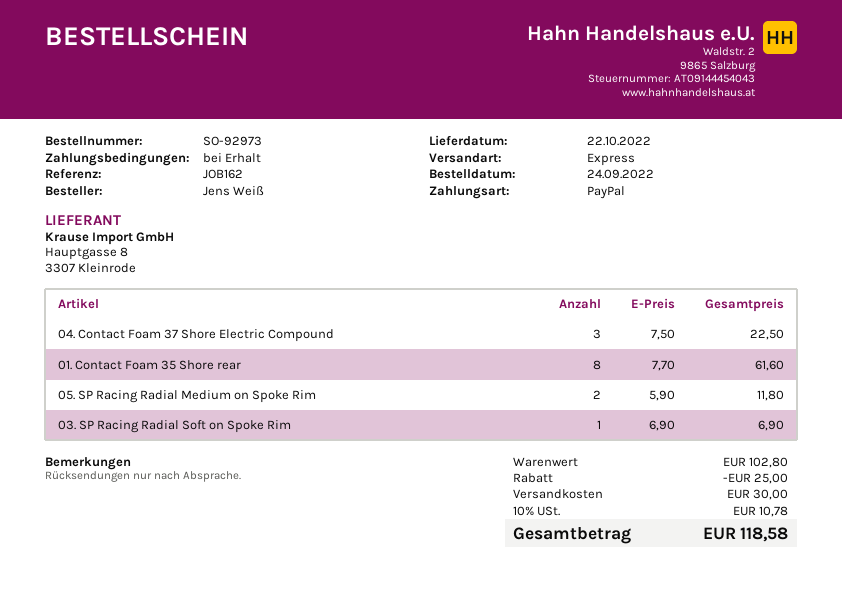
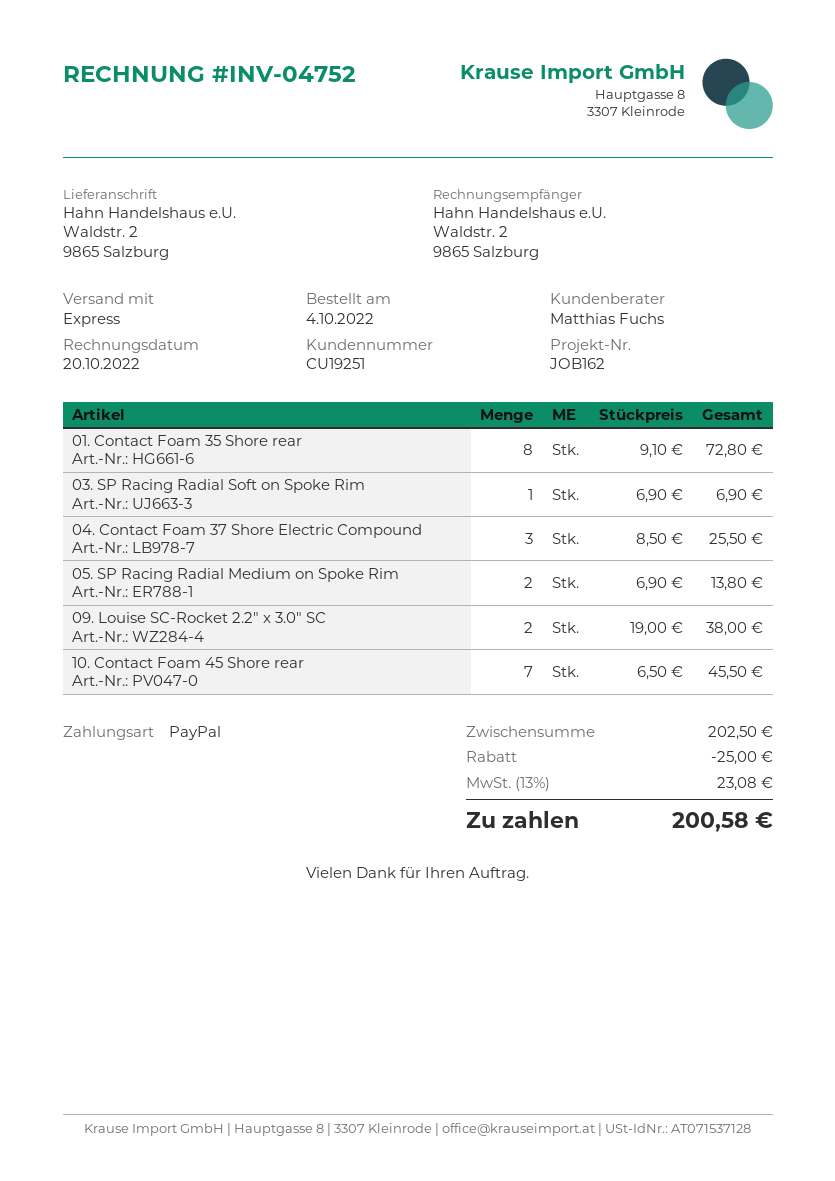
order date: 2022-09-24 -> 2022-10-04
04. Contact Foam 37 Shore Electric Compound: 3 x 7.50 = 22.50 -> 3 x 8.50 = 25.50
01. Contact Foam 35 Shore rear: 8 x 7.70 = 61.60 -> 8 x 9.10 = 72.80
05. SP Racing Radial Medium on Spoke Rim: 2 x 5.90 = 11.80 -> 2 x 6.90 = 13.80
09. Louise SC-Rocket 2.2" x 3.0" SC: none -> 2 x 19.00 = 38.00
10. Contact Foam 45 Shore rear: none -> 7 x 6.50 = 45.50
subtotal: 102.80 -> 202.50
shipping: 30.00 -> none
tax: 10% = 10.78 -> 13% = 23.08
total: 118.58 -> 200.58

